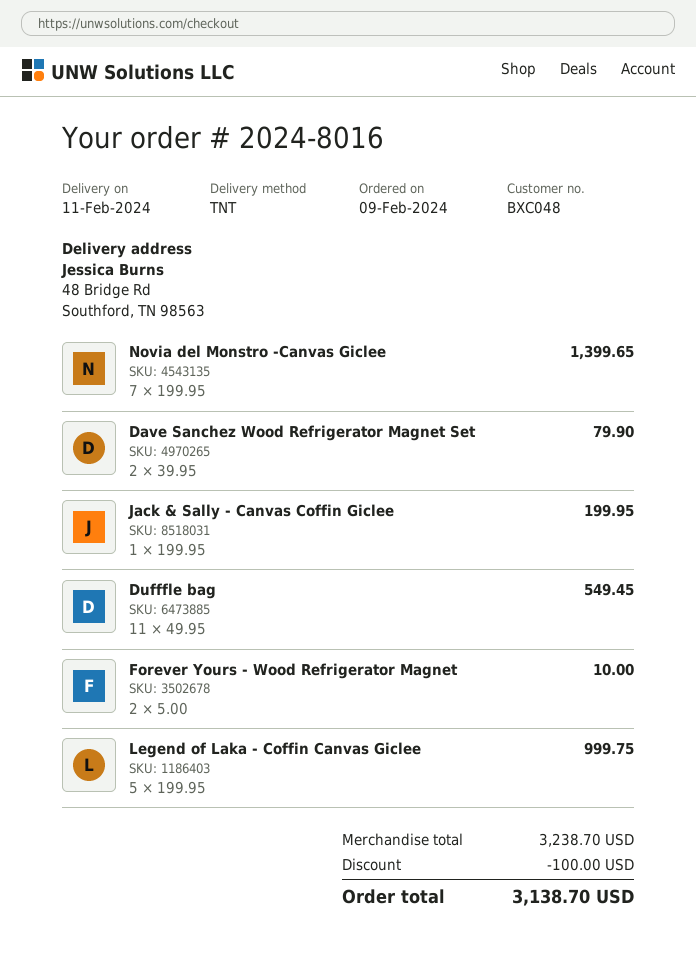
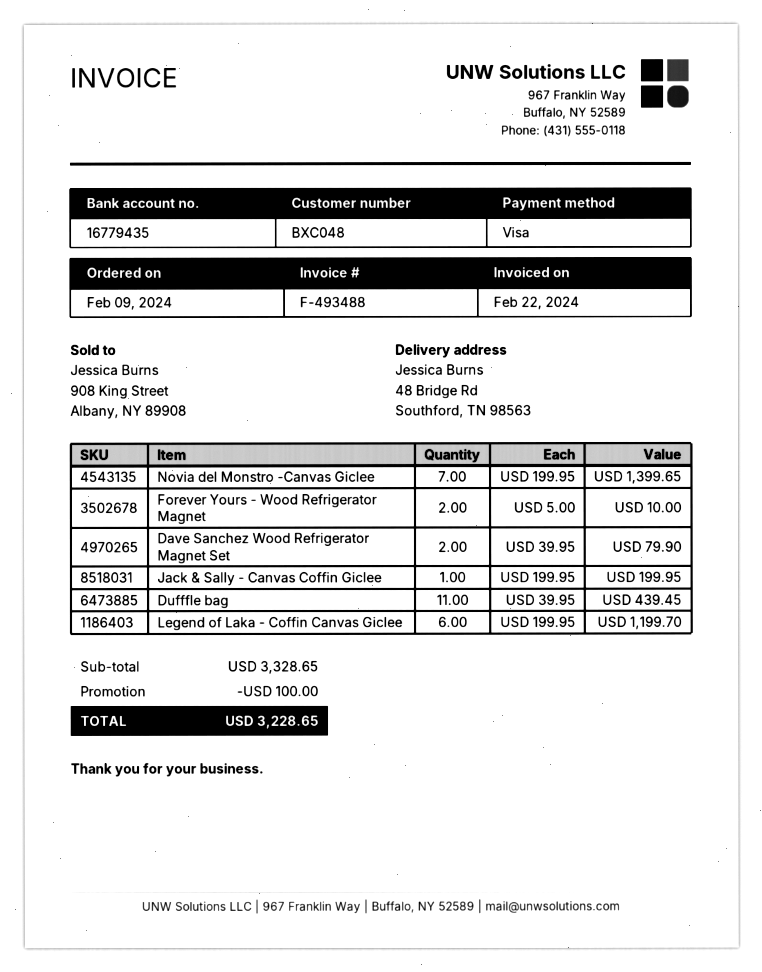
Dufffle bag: 11 x 49.95 = 549.45 -> 11 x 39.95 = 439.45
Legend of Laka - Coffin Canvas Giclee: 5 x 199.95 = 999.75 -> 6 x 199.95 = 1199.70
subtotal: 3238.70 -> 3328.65
total: 3138.70 -> 3228.65

